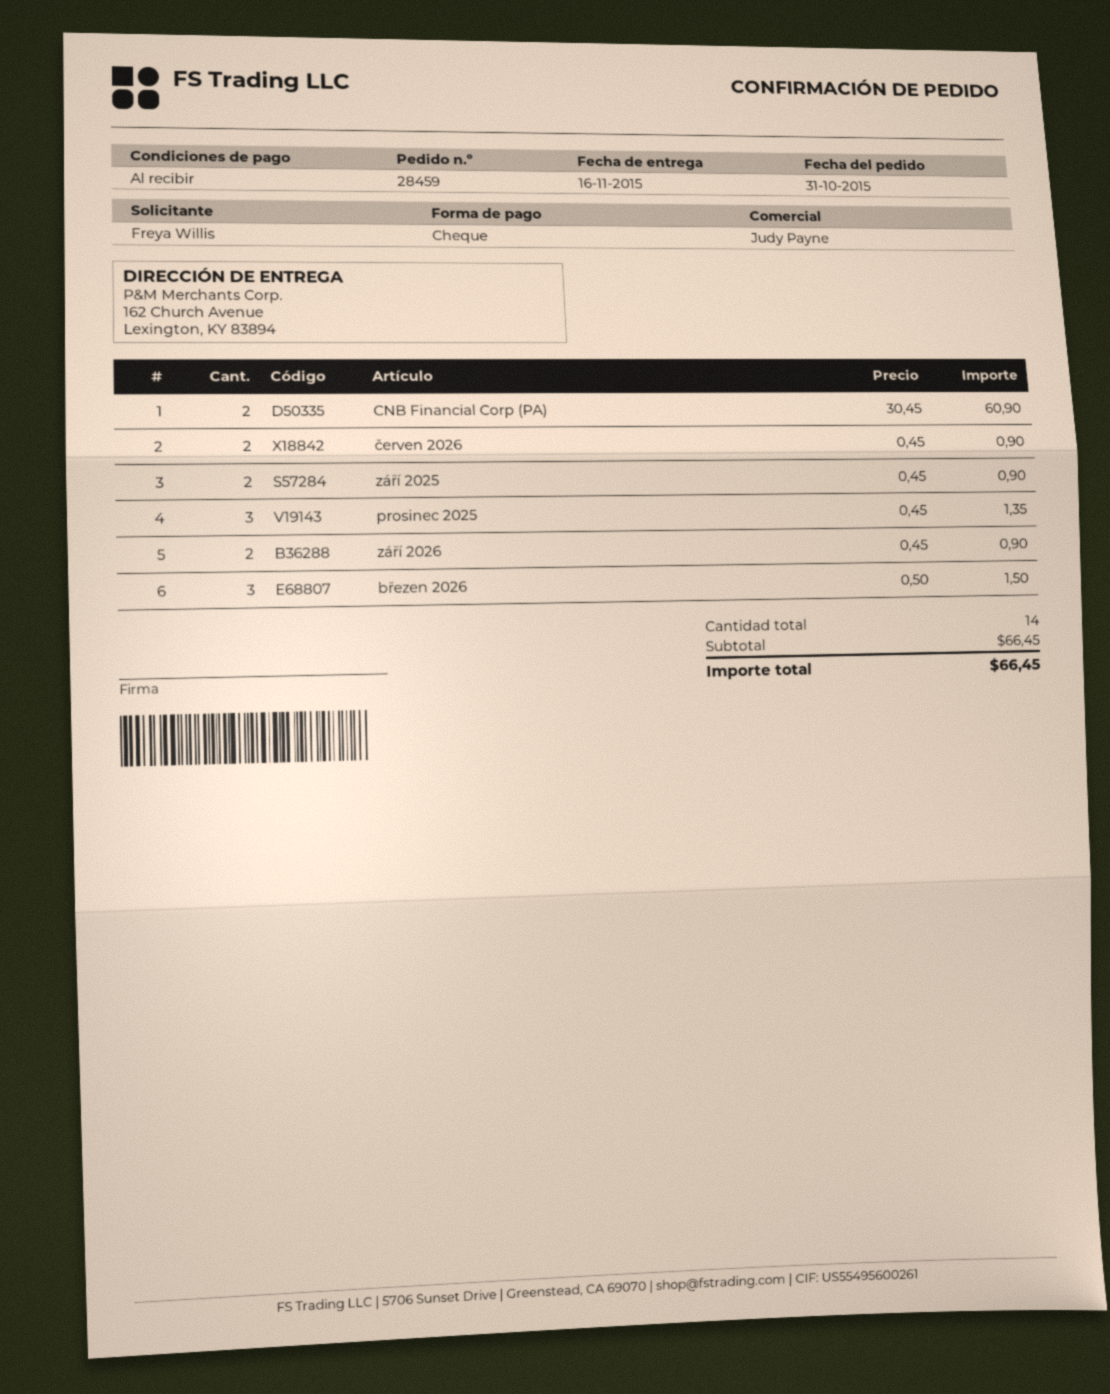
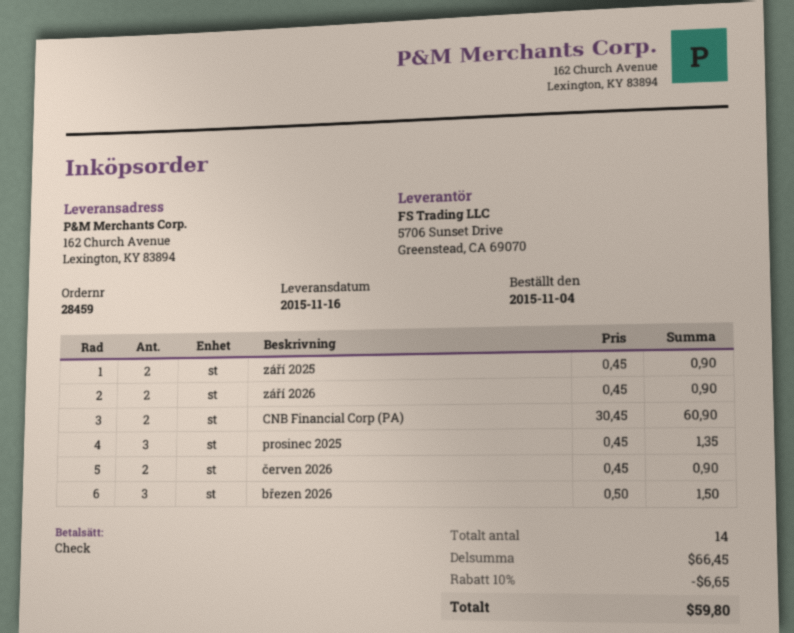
order date: 2015-10-31 -> 2015-11-04
discount: none -> 10% = 6.65
total: 66.45 -> 59.80

